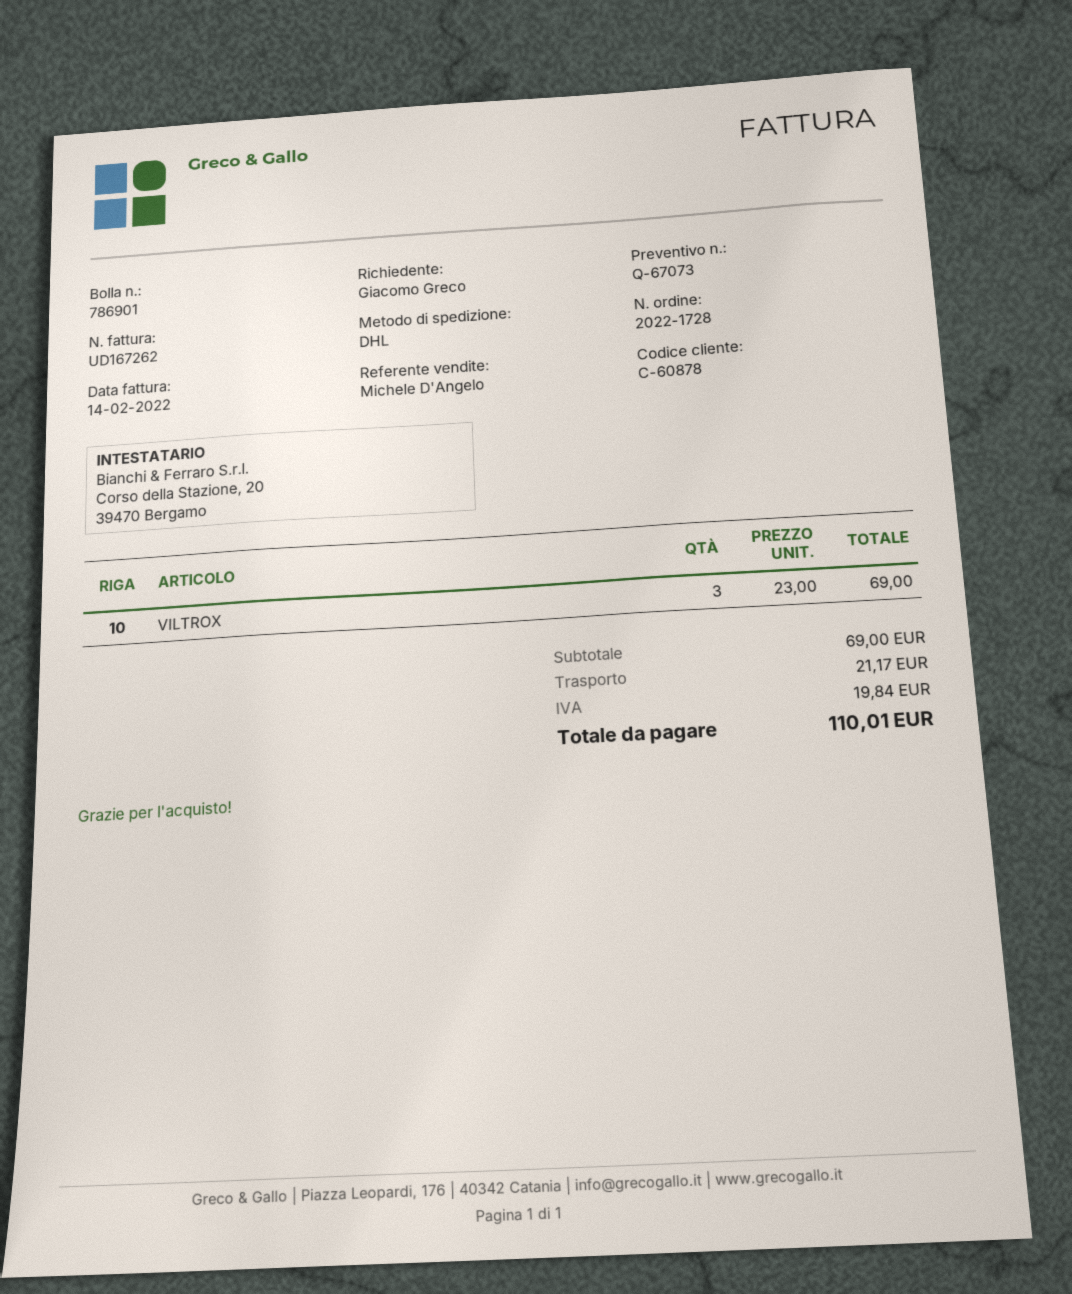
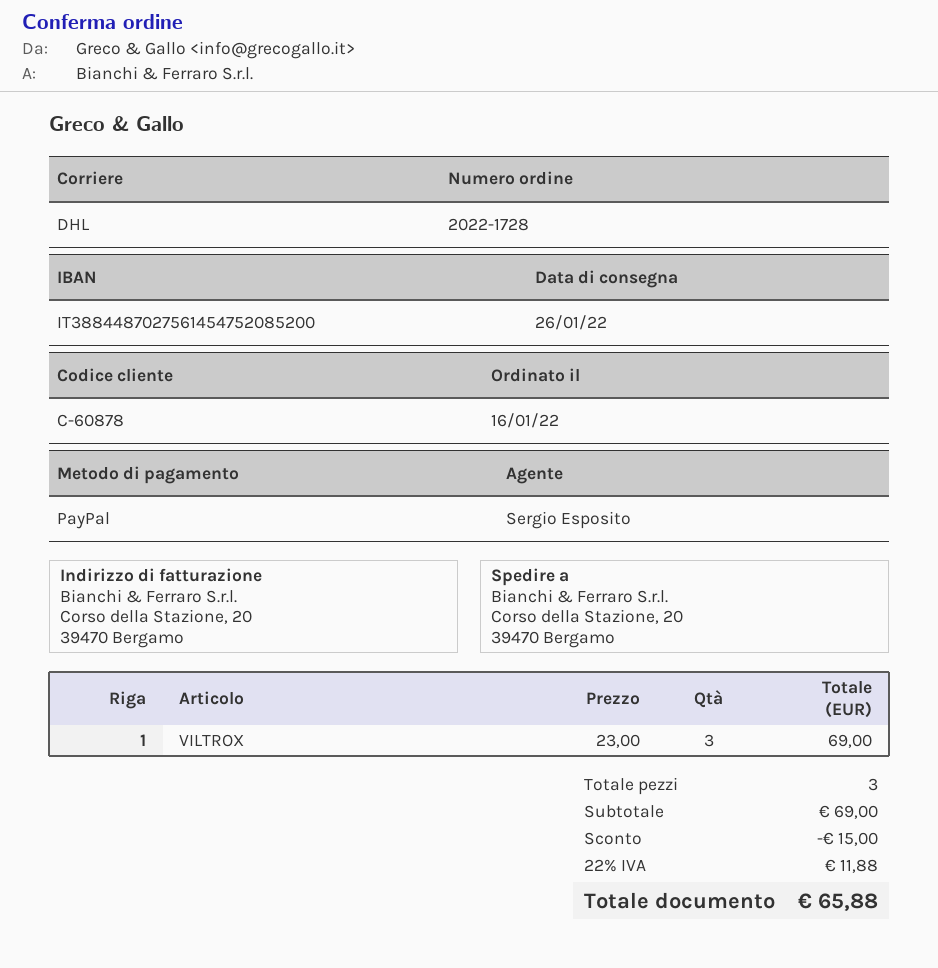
sales rep: Michele D'Angelo -> Sergio Esposito
discount: none -> 15.00
shipping: 21.17 -> none
tax: 19.84 -> 11.88
total: 110.01 -> 65.88

